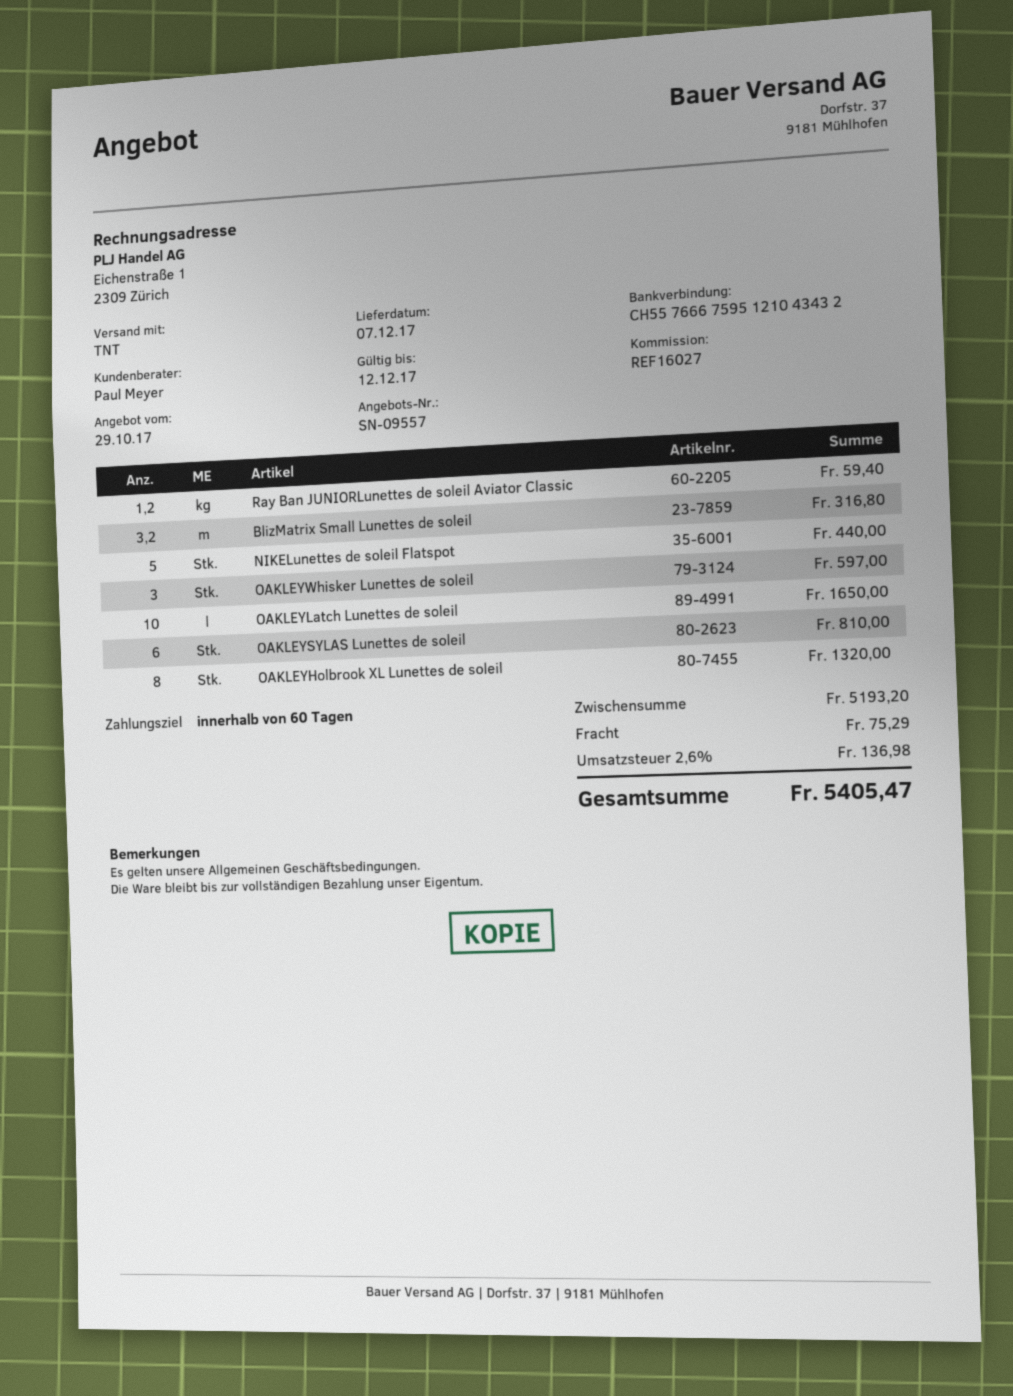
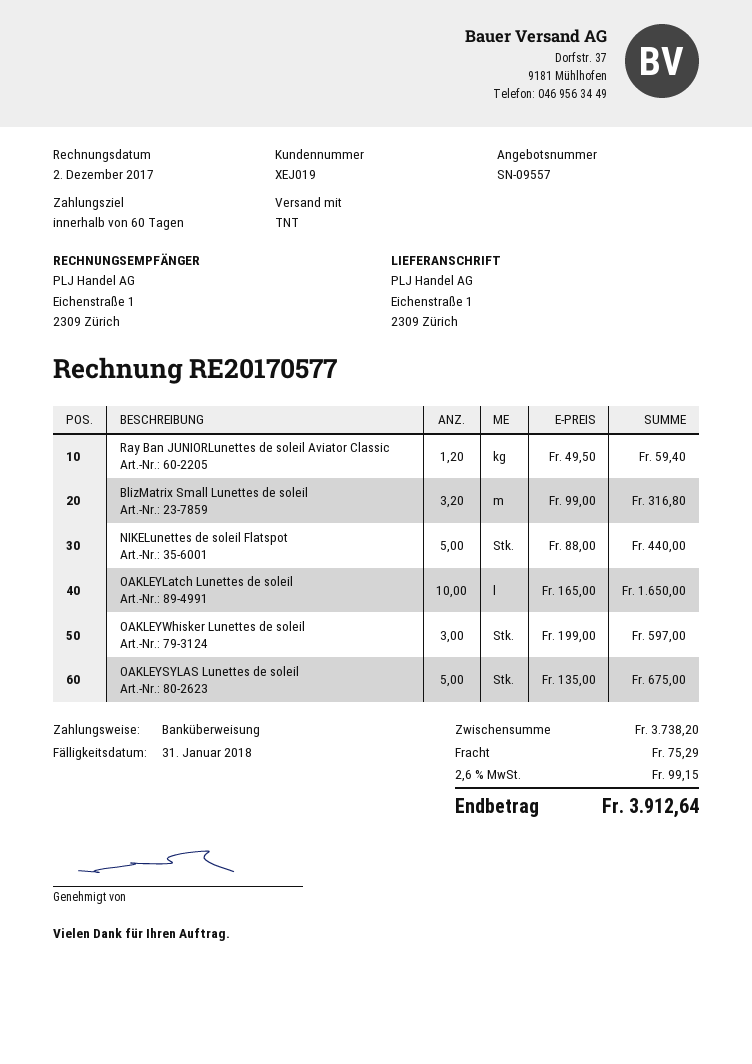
OAKLEYSYLAS Lunettes de soleil: 6 for 810.00 -> 5 for 675.00
OAKLEYHolbrook XL Lunettes de soleil: 8 for 1320.00 -> none
subtotal: 5193.20 -> 3738.20
tax: 2.6% = 136.98 -> 2.6% = 99.15
total: 5405.47 -> 3912.64

